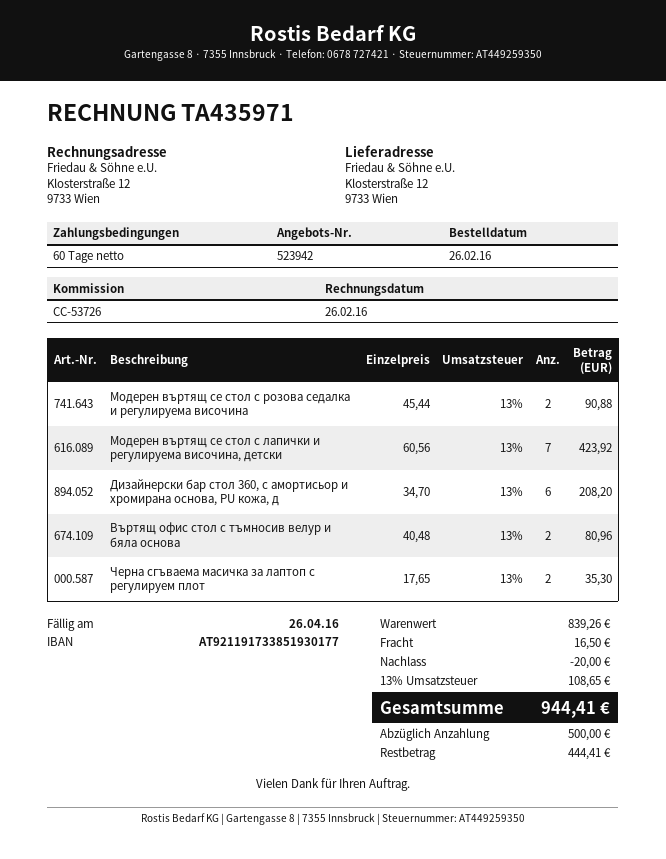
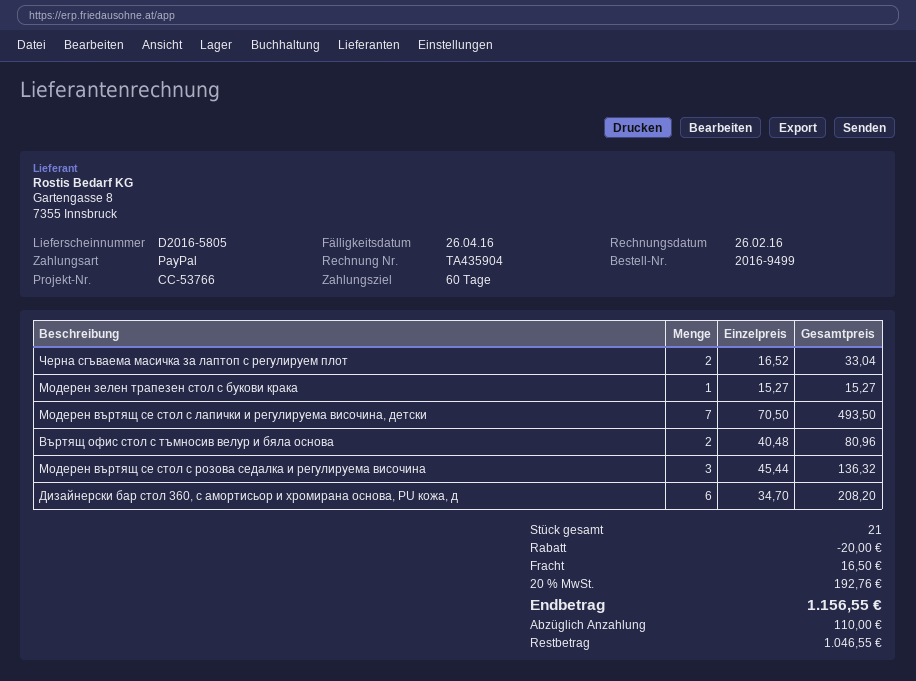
invoice number: TA435971 -> TA435904
reference: CC-53726 -> CC-53766
Модерен въртящ се стол с розова седалка и регулируема височина: 2 x 45.44 = 90.88 -> 3 x 45.44 = 136.32
Модерен въртящ се стол с лапички и регулируема височина, детски: 7 x 60.56 = 423.92 -> 7 x 70.50 = 493.50
Черна сгъваема масичка за лаптоп с регулируем плот: 2 x 17.65 = 35.30 -> 2 x 16.52 = 33.04
Модерен зелен трапезен стол с букови крака: none -> 1 x 15.27 = 15.27
tax: 13% = 108.65 -> 20% = 192.76
total: 944.41 -> 1156.55
deposit: 500.00 -> 110.00
balance: 444.41 -> 1046.55

